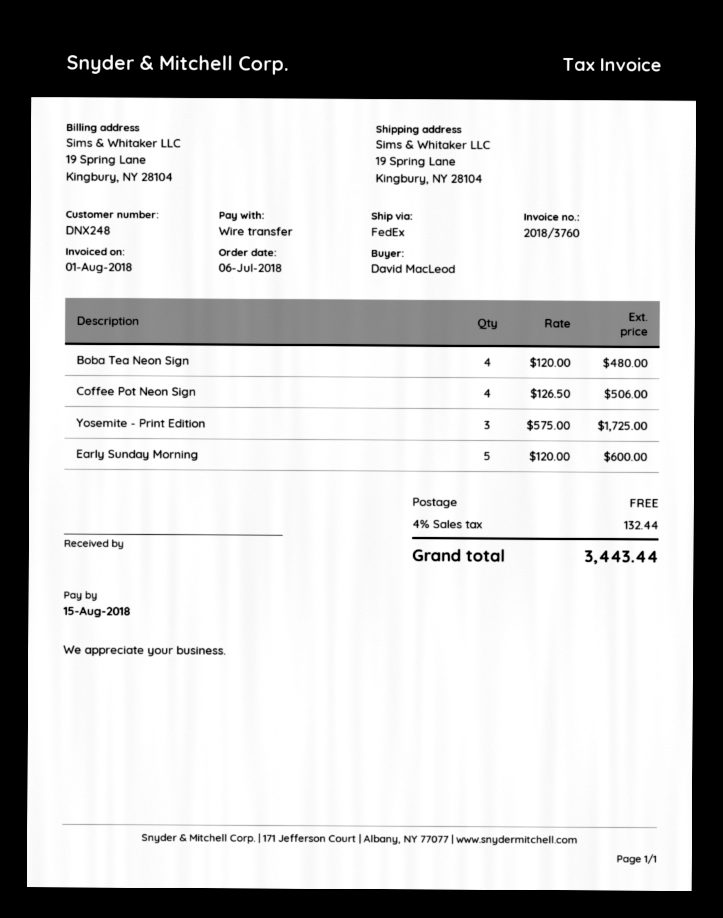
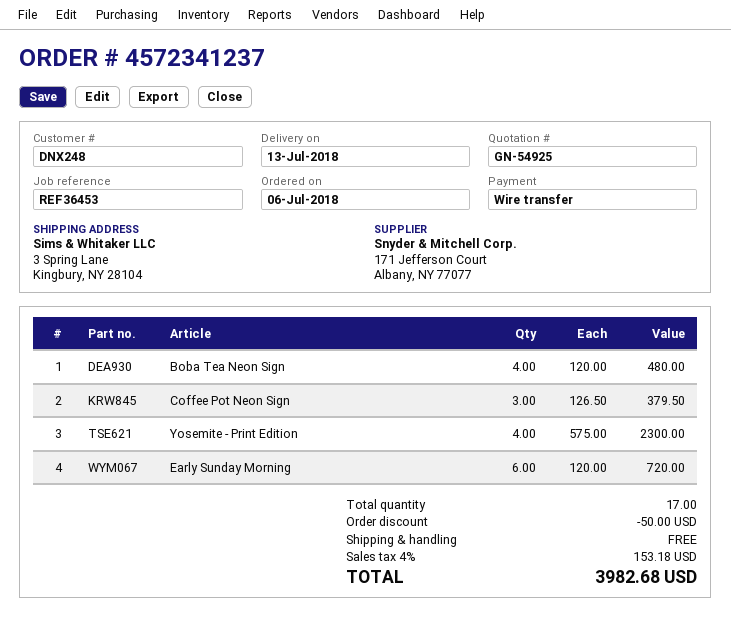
ship to: 19 Spring Lane, Kingbury, NY 28104 -> 3 Spring Lane, Kingbury, NY 28104
Coffee Pot Neon Sign: 4 x 126.50 = 506.00 -> 3 x 126.50 = 379.50
Yosemite - Print Edition: 3 x 575.00 = 1725.00 -> 4 x 575.00 = 2300.00
Early Sunday Morning: 5 x 120.00 = 600.00 -> 6 x 120.00 = 720.00
discount: none -> 50.00
tax: 4% = 132.44 -> 4% = 153.18
total: 3443.44 -> 3982.68

